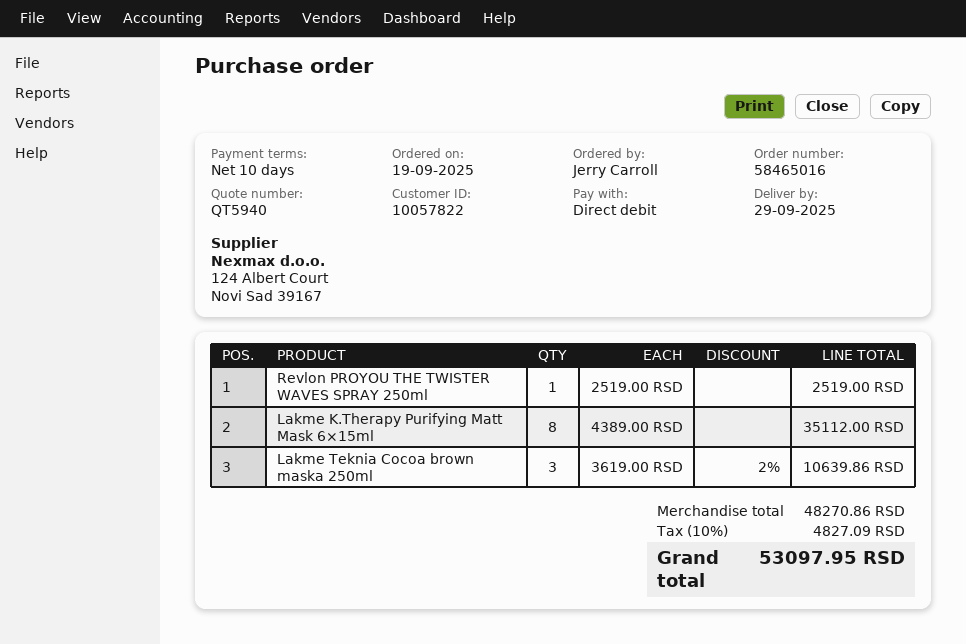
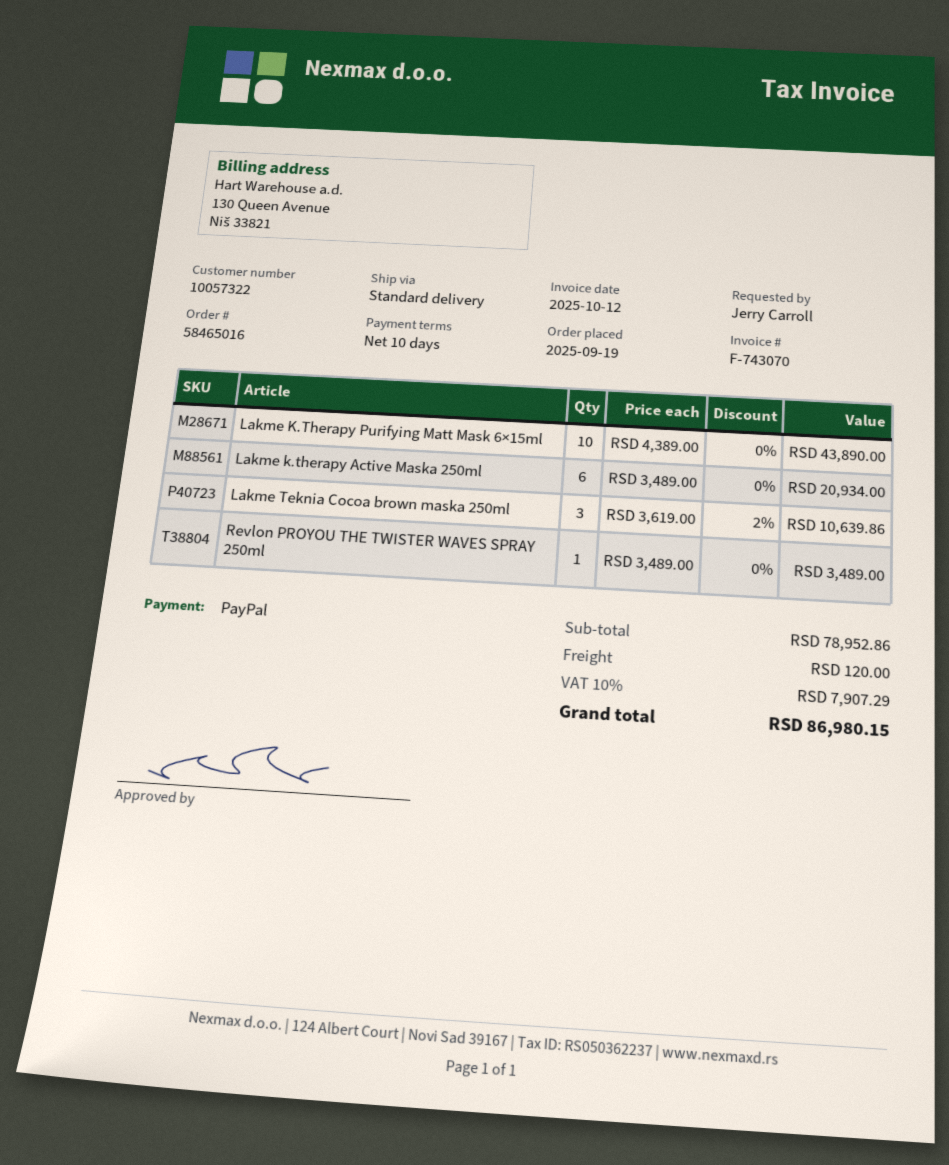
customer number: 10057822 -> 10057322
payment method: direct debit -> PayPal
Revlon PROYOU THE TWISTER WAVES SPRAY 250ml: 1 x 2519.00 = 2519.00 -> 1 x 3489.00 = 3489.00
Lakme K.Therapy Purifying Matt Mask 6×15ml: 8 x 4389.00 = 35112.00 -> 10 x 4389.00 = 43890.00
Lakme k.therapy Active Maska 250ml: none -> 6 x 3489.00 = 20934.00
subtotal: 48270.86 -> 78952.86
shipping: none -> 120.00
tax: 10% = 4827.09 -> 10% = 7907.29
total: 53097.95 -> 86980.15

